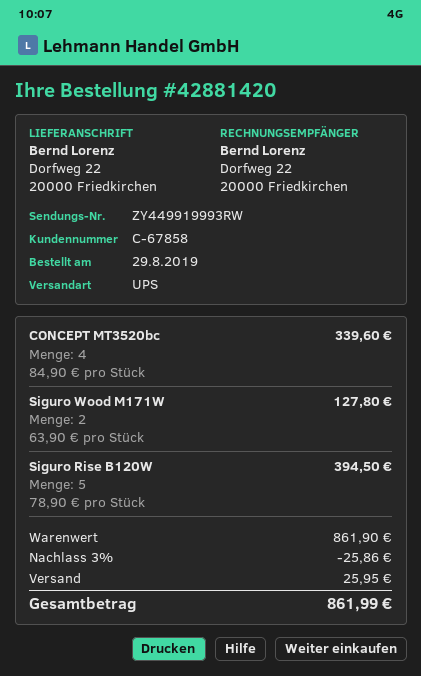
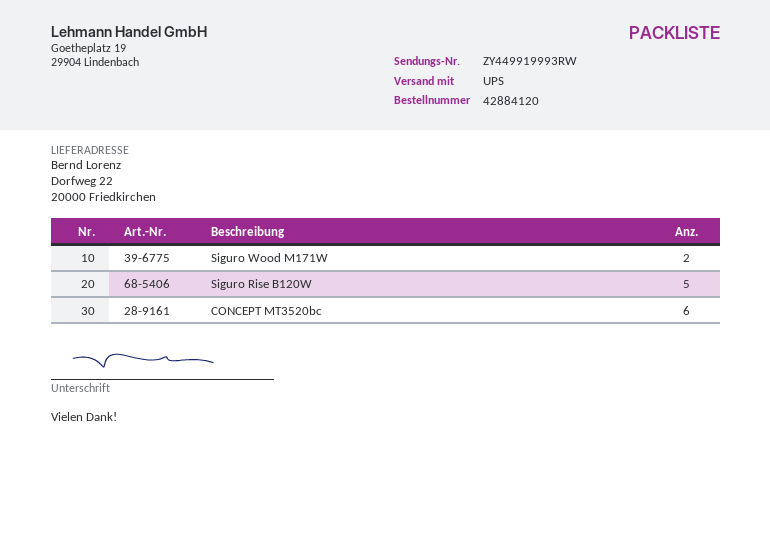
order number: 42881420 -> 42884120
CONCEPT MT3520bc: 4 -> 6

